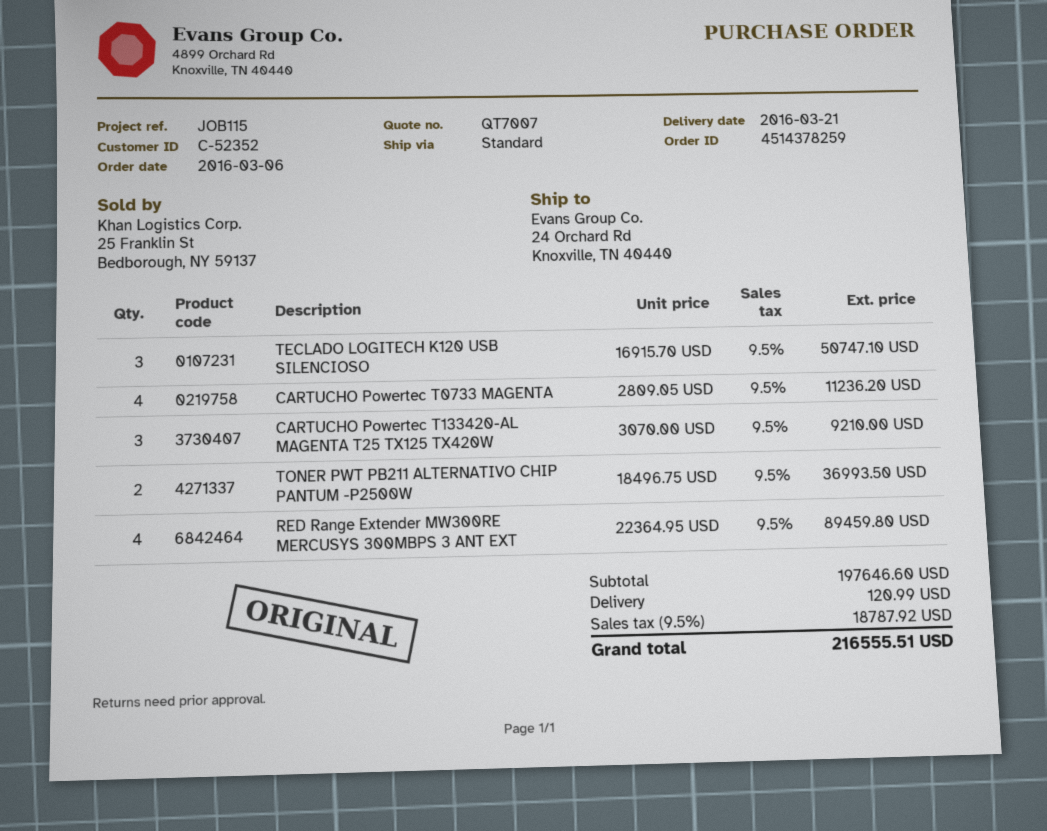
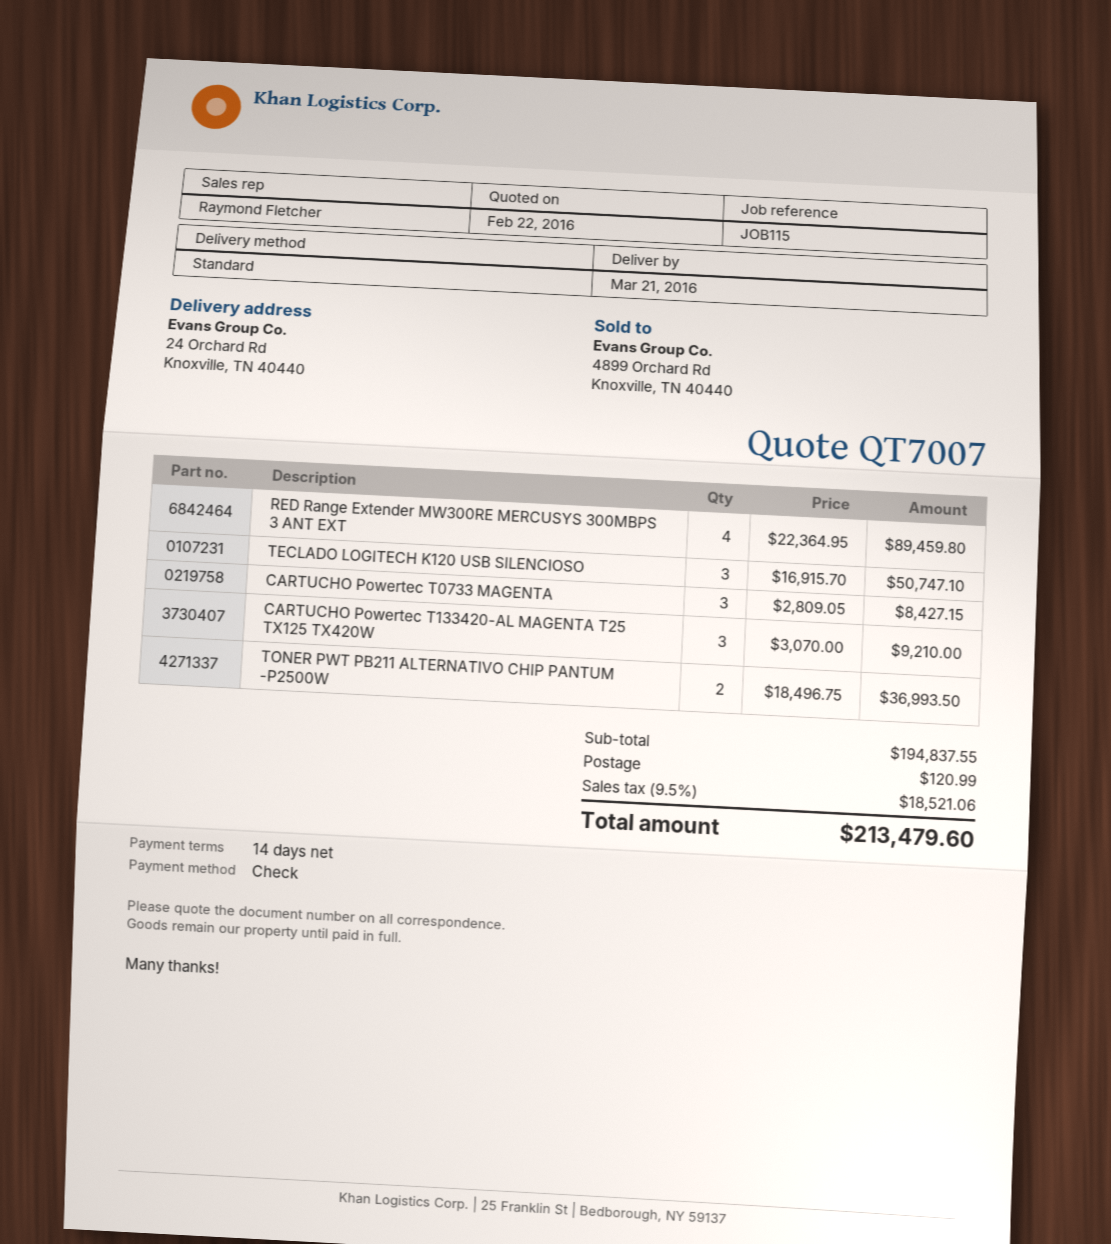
CARTUCHO Powertec T0733 MAGENTA: 4 x 2809.05 = 11236.20 -> 3 x 2809.05 = 8427.15
subtotal: 197646.60 -> 194837.55
tax: 9.5% = 18787.92 -> 9.5% = 18521.06
total: 216555.51 -> 213479.60

